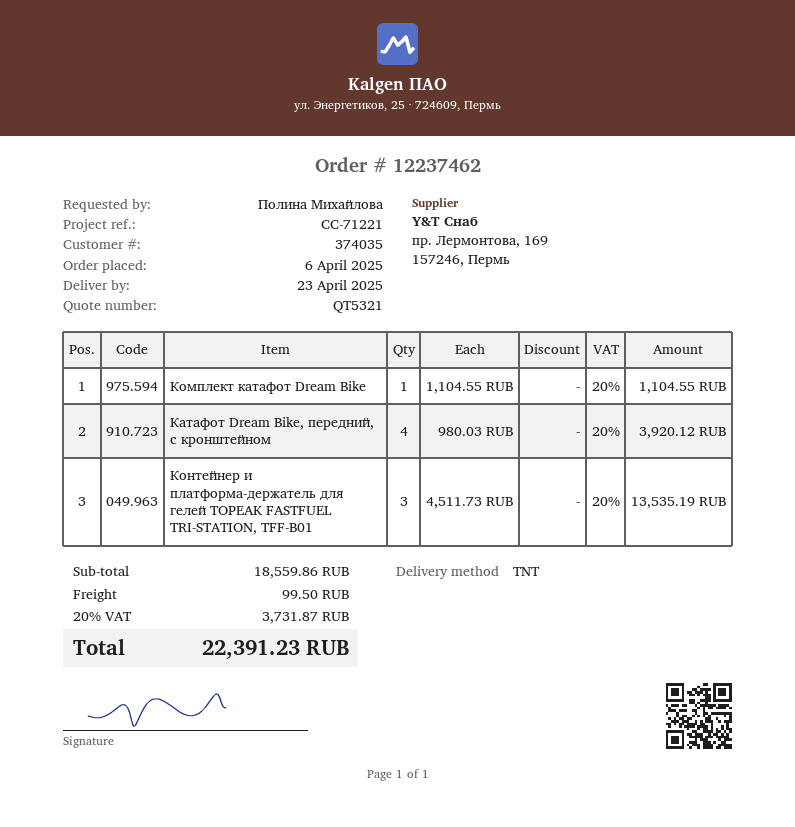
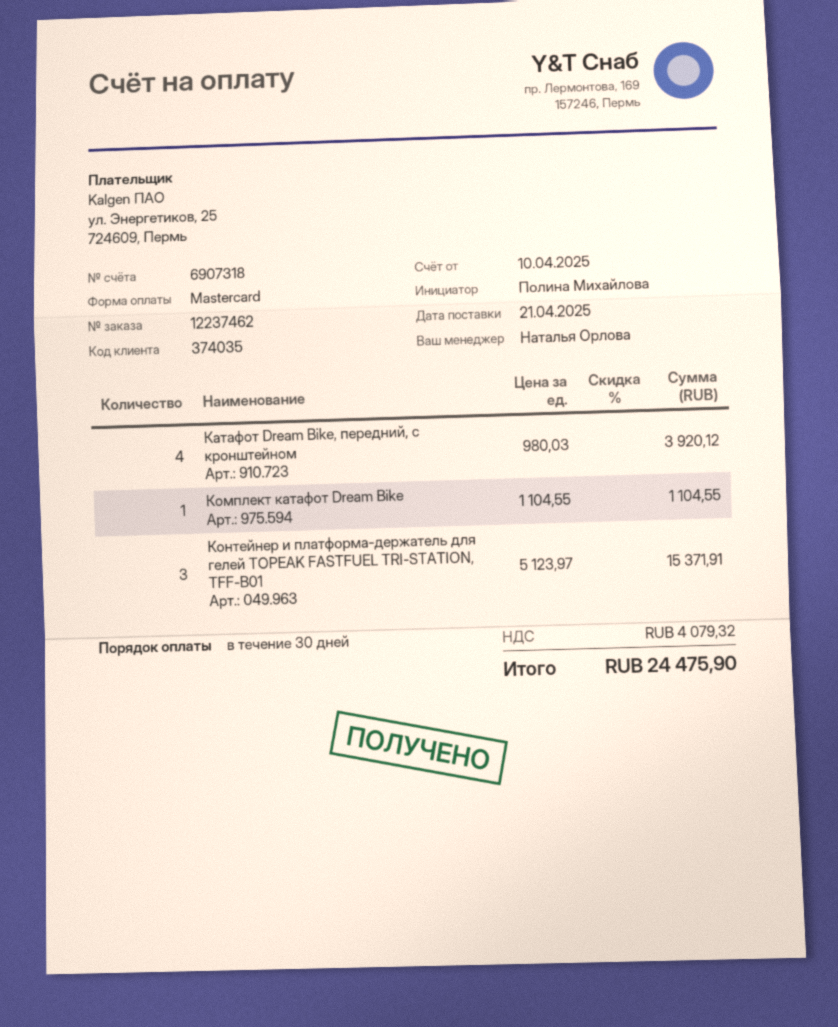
delivery date: 2025-04-23 -> 2025-04-21
Контейнер и платформа-держатель для гелей TOPEAK FASTFUEL TRI-STATION, TFF-B01: 3 x 4511.73 = 13535.19 -> 3 x 5123.97 = 15371.91
shipping: 99.50 -> none
tax: 3731.87 -> 4079.32
total: 22391.23 -> 24475.90

